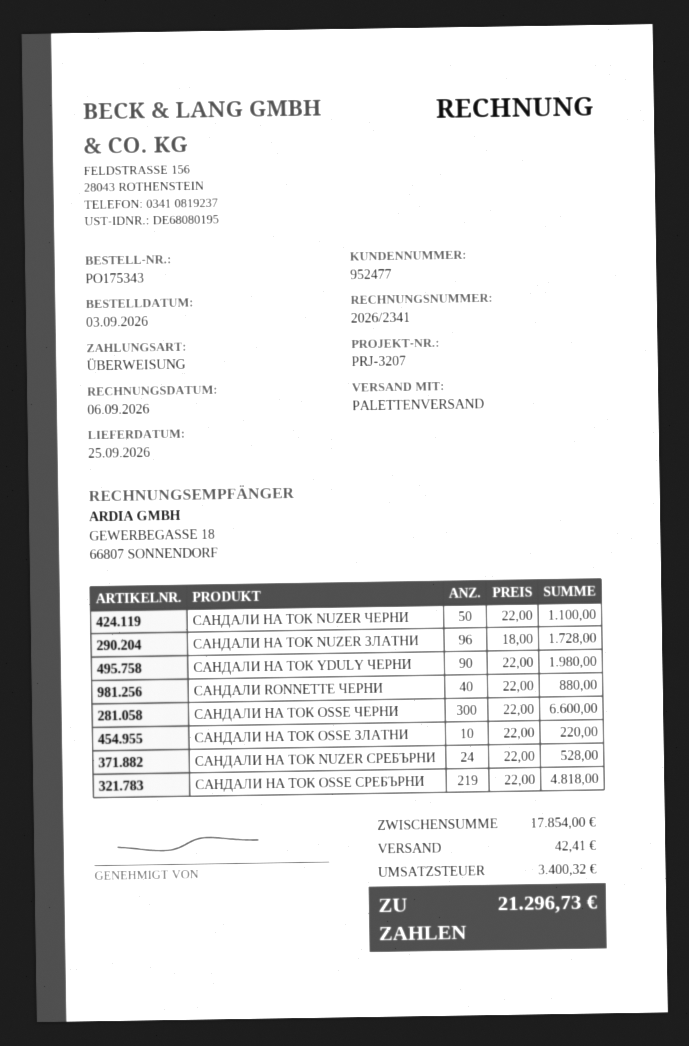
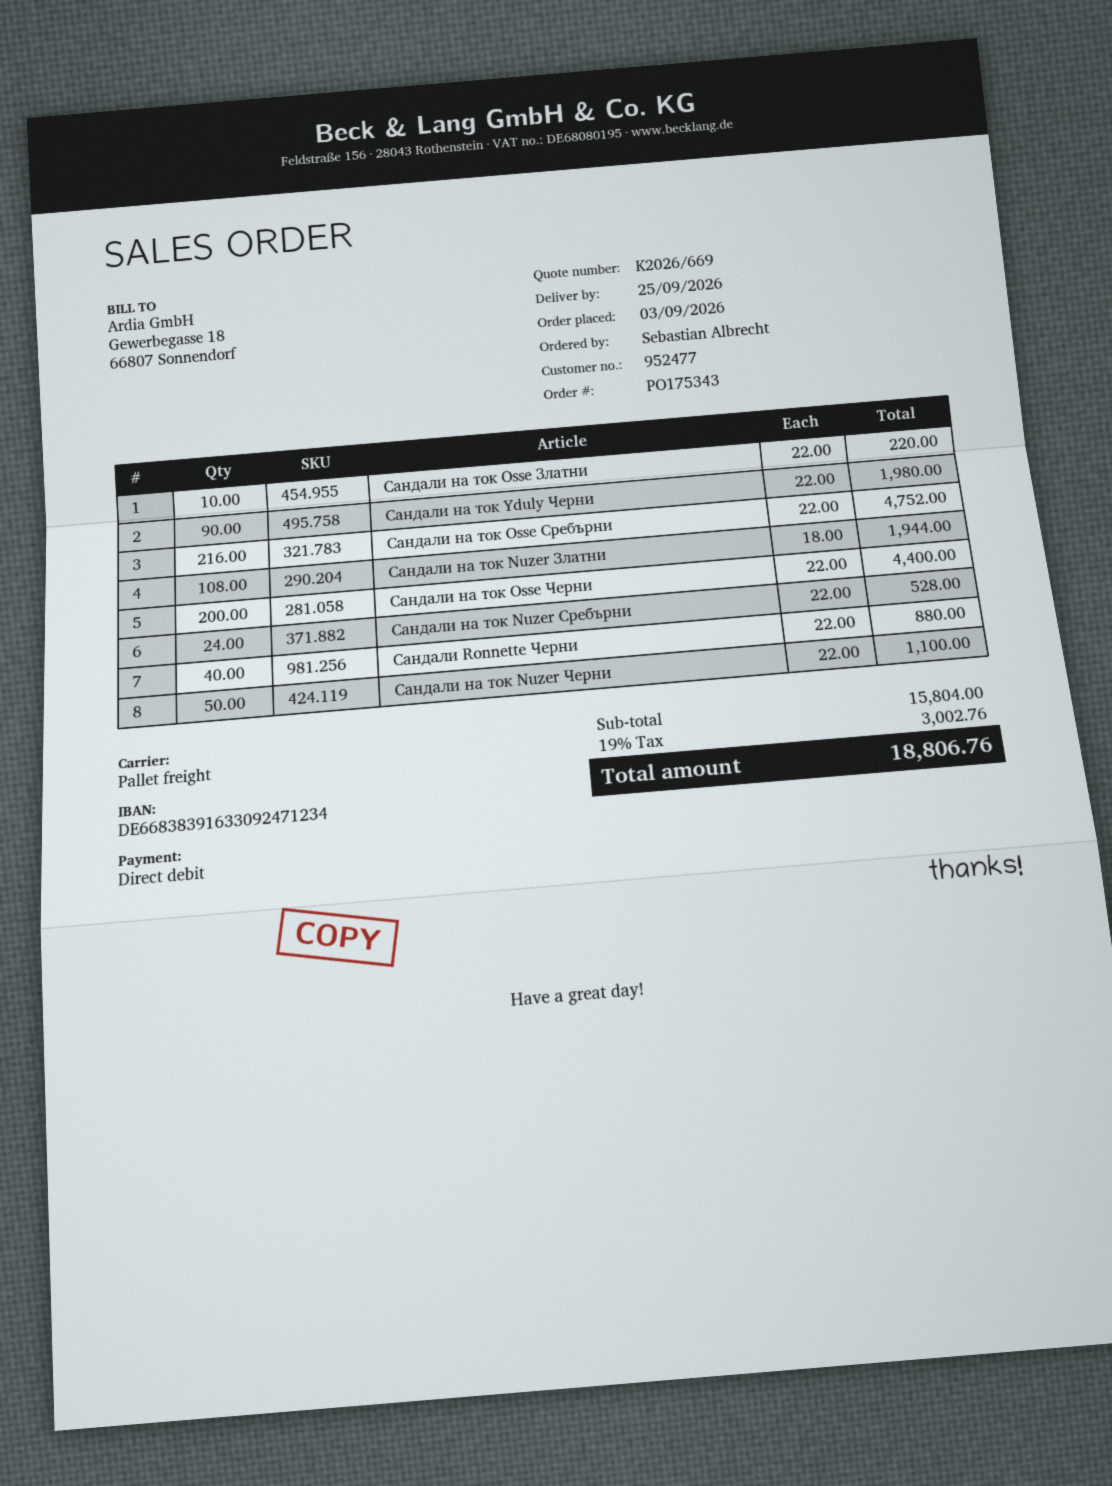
payment method: bank transfer -> direct debit
САНДАЛИ НА ТОК NUZER ЗЛАТНИ: 96 x 18.00 = 1728.00 -> 108 x 18.00 = 1944.00
САНДАЛИ НА ТОК OSSE ЧЕРНИ: 300 x 22.00 = 6600.00 -> 200 x 22.00 = 4400.00
САНДАЛИ НА ТОК OSSE СРЕБЪРНИ: 219 x 22.00 = 4818.00 -> 216 x 22.00 = 4752.00
subtotal: 17854.00 -> 15804.00
shipping: 42.41 -> none
tax: 3400.32 -> 3002.76
total: 21296.73 -> 18806.76

